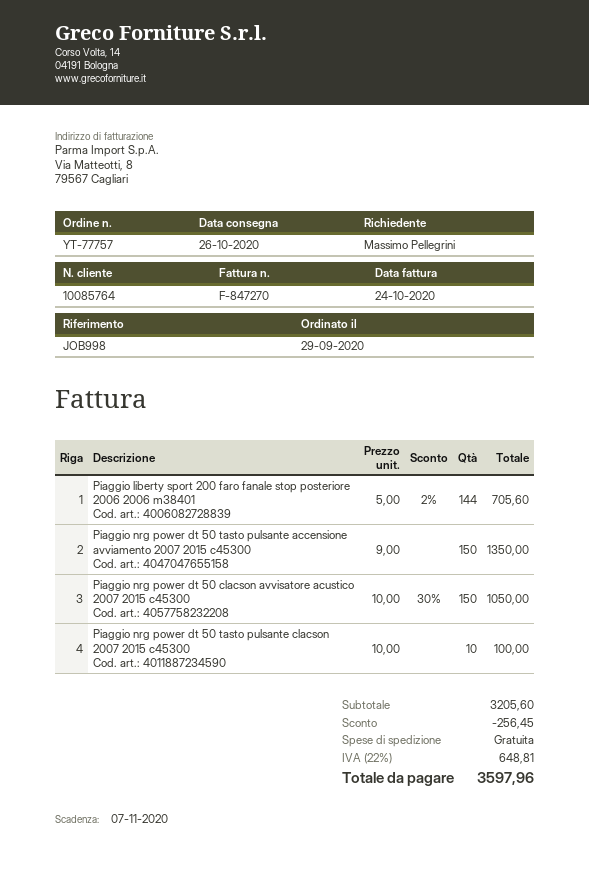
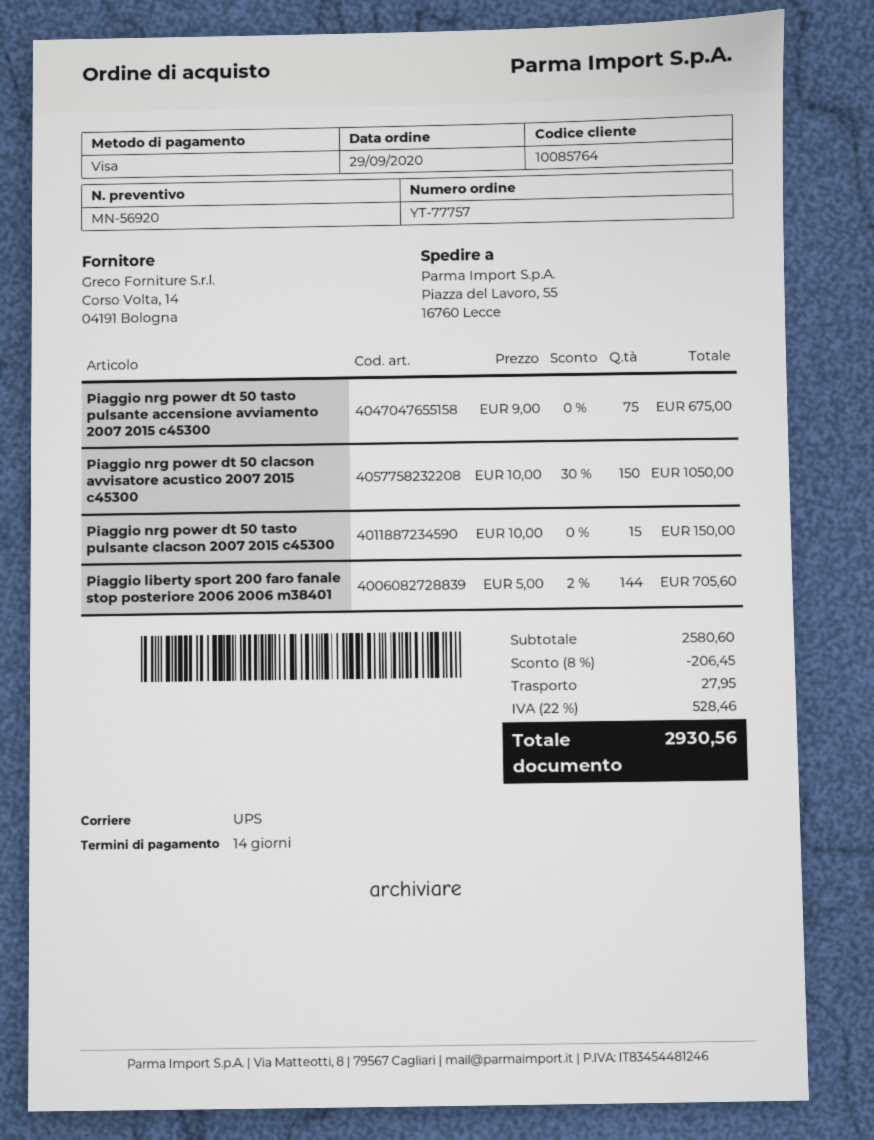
Piaggio nrg power dt 50 tasto pulsante accensione avviamento 2007 2015 c45300: 150 x 9.00 = 1350.00 -> 75 x 9.00 = 675.00
Piaggio nrg power dt 50 tasto pulsante clacson 2007 2015 c45300: 10 x 10.00 = 100.00 -> 15 x 10.00 = 150.00
subtotal: 3205.60 -> 2580.60
discount: 256.45 -> 206.45
shipping: 0.00 -> 27.95
tax: 22% = 648.81 -> 22% = 528.46
total: 3597.96 -> 2930.56

